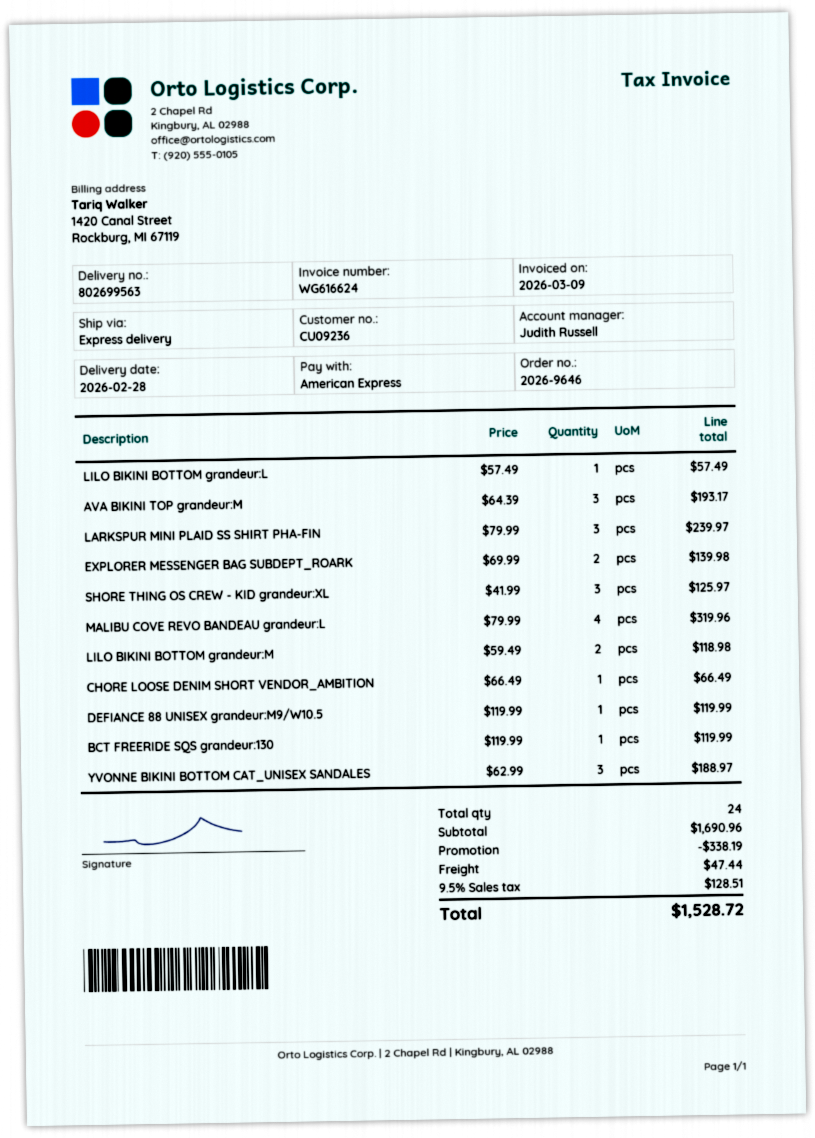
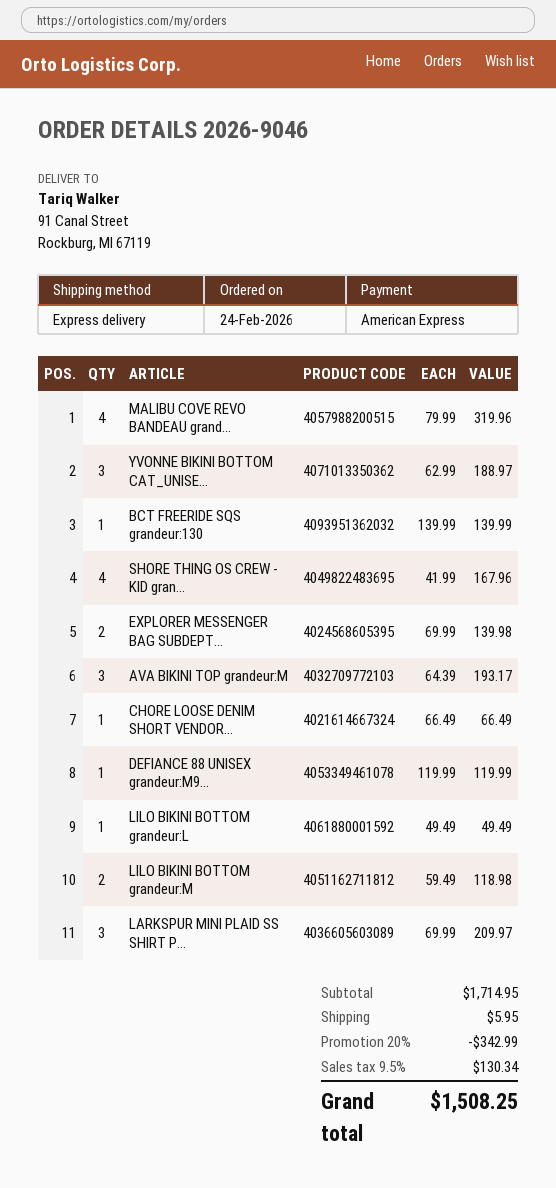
order number: 2026-9646 -> 2026-9046
LILO BIKINI BOTTOM grandeur:L: 1 x 57.49 = 57.49 -> 1 x 49.49 = 49.49
LARKSPUR MINI PLAID SS SHIRT PHA-FIN: 3 x 79.99 = 239.97 -> 3 x 69.99 = 209.97
SHORE THING OS CREW - KID grandeur:XL: 3 x 41.99 = 125.97 -> 4 x 41.99 = 167.96
BCT FREERIDE SQS grandeur:130: 1 x 119.99 = 119.99 -> 1 x 139.99 = 139.99
subtotal: 1690.96 -> 1714.95
discount: 338.19 -> 342.99
shipping: 47.44 -> 5.95
tax: 9.5% = 128.51 -> 9.5% = 130.34
total: 1528.72 -> 1508.25

